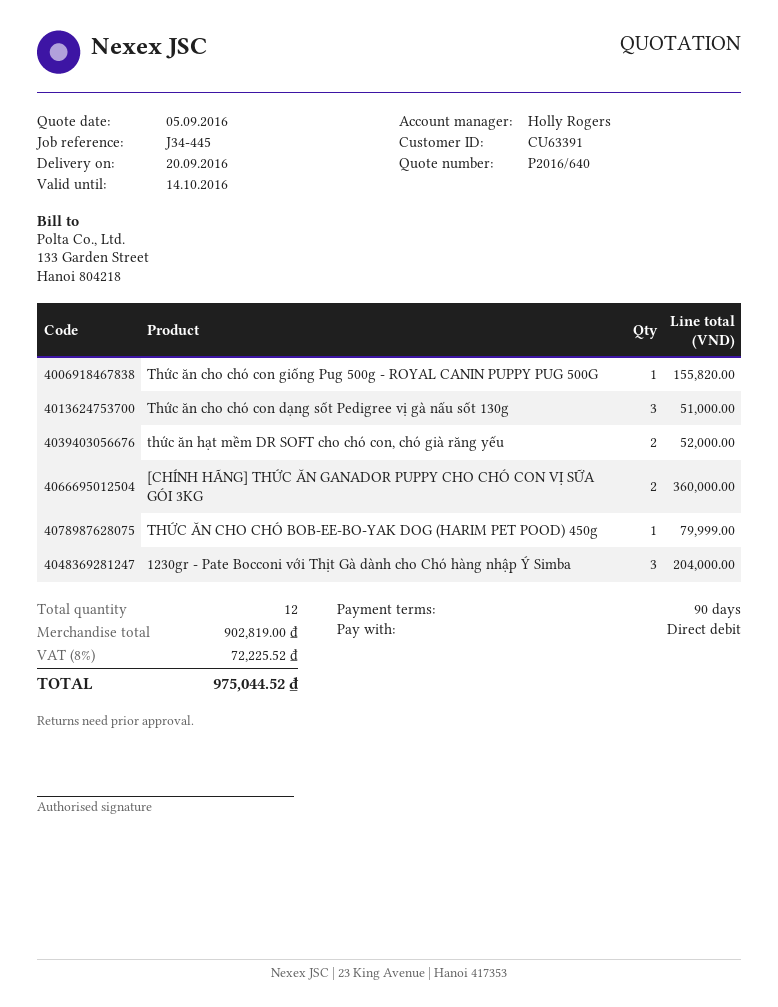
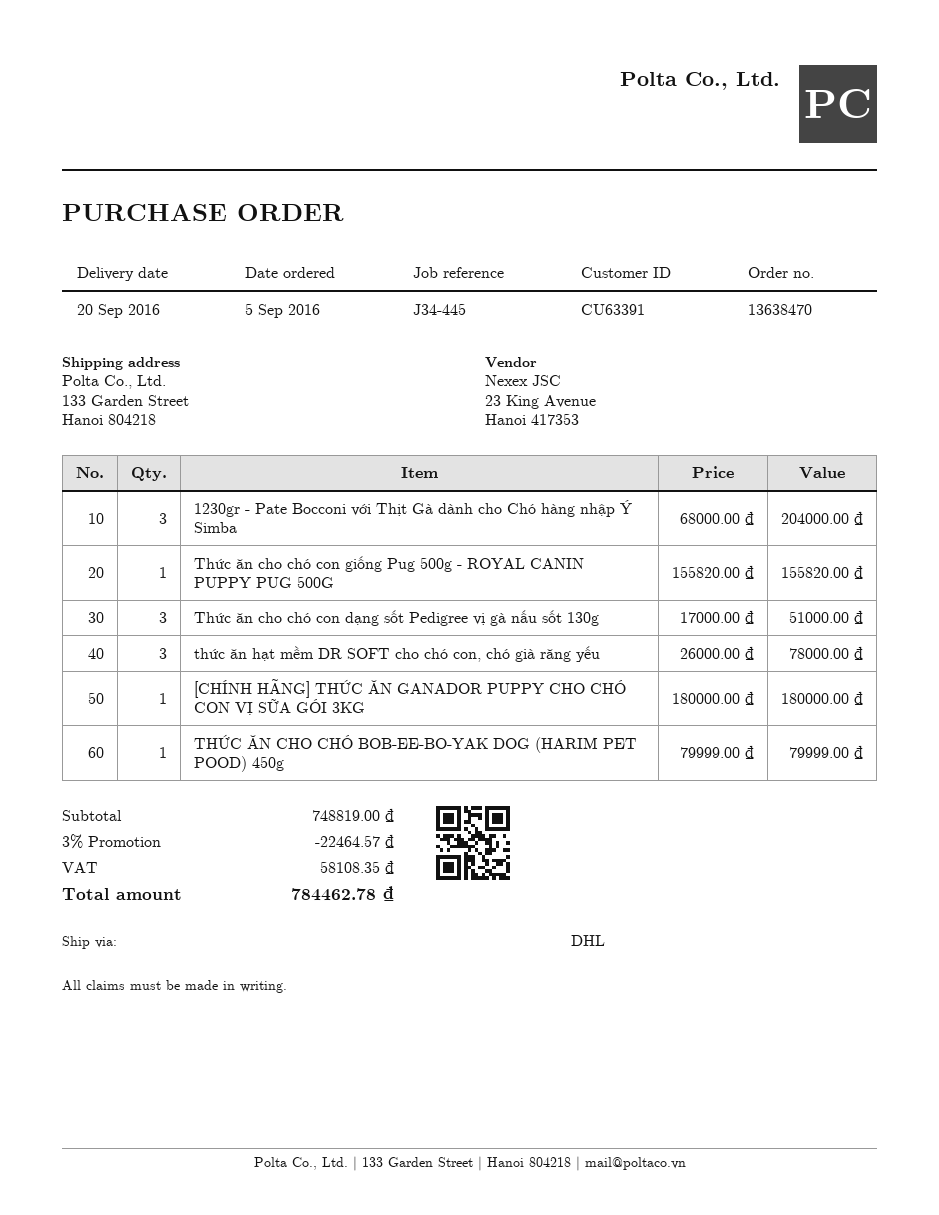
thức ăn hạt mềm DR SOFT cho chó con, chó già răng yếu: 2 for 52000.00 -> 3 for 78000.00
[CHÍNH HÃNG] THỨC ĂN GANADOR PUPPY CHO CHÓ CON VỊ SỮA GÓI 3KG: 2 for 360000.00 -> 1 for 180000.00
subtotal: 902819.00 -> 748819.00
discount: none -> 3% = 22464.57
tax: 72225.52 -> 58108.35
total: 975044.52 -> 784462.78

